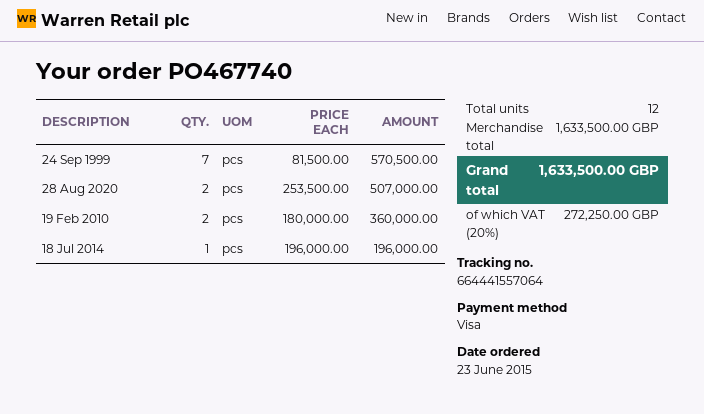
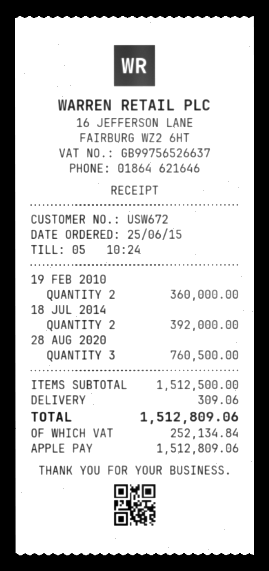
order date: 2015-06-23 -> 2015-06-25
payment method: Visa -> Apple Pay
24 Sep 1999: 7 for 570500.00 -> none
28 Aug 2020: 2 for 507000.00 -> 3 for 760500.00
18 Jul 2014: 1 for 196000.00 -> 2 for 392000.00
subtotal: 1633500.00 -> 1512500.00
shipping: none -> 309.06
tax: 272250.00 -> 252134.84
total: 1633500.00 -> 1512809.06

